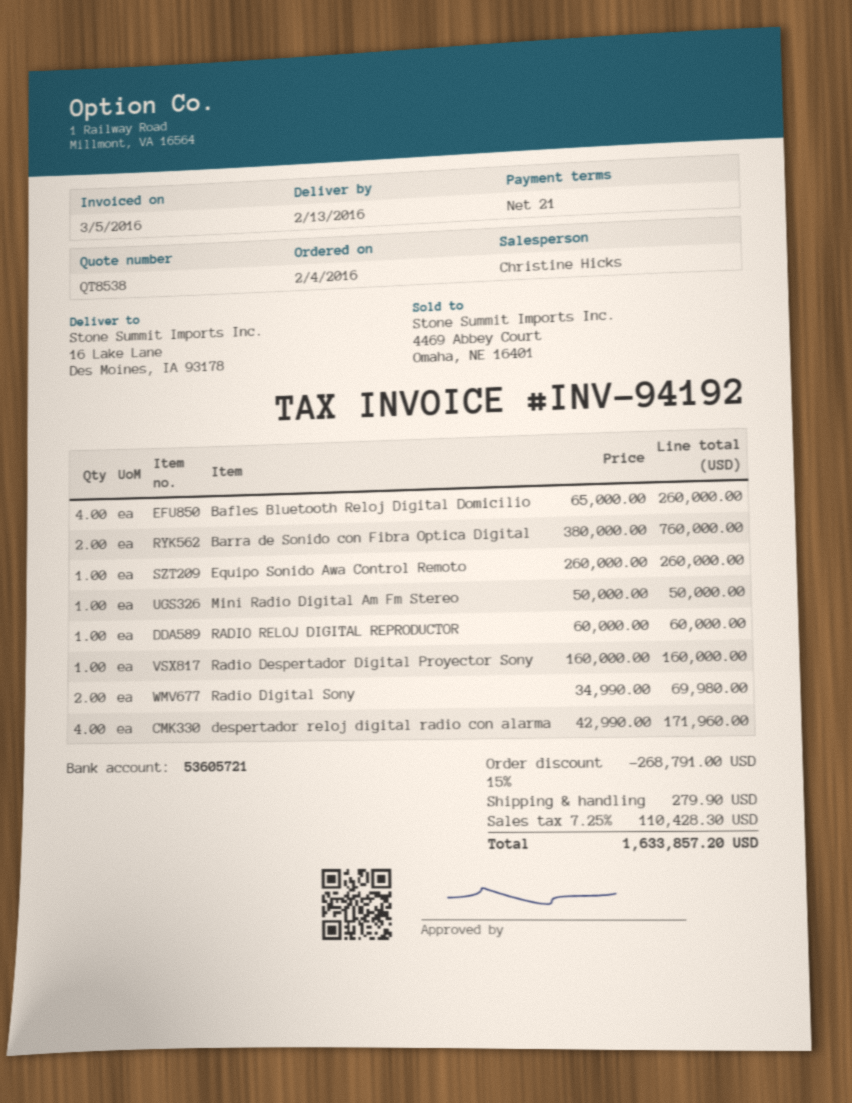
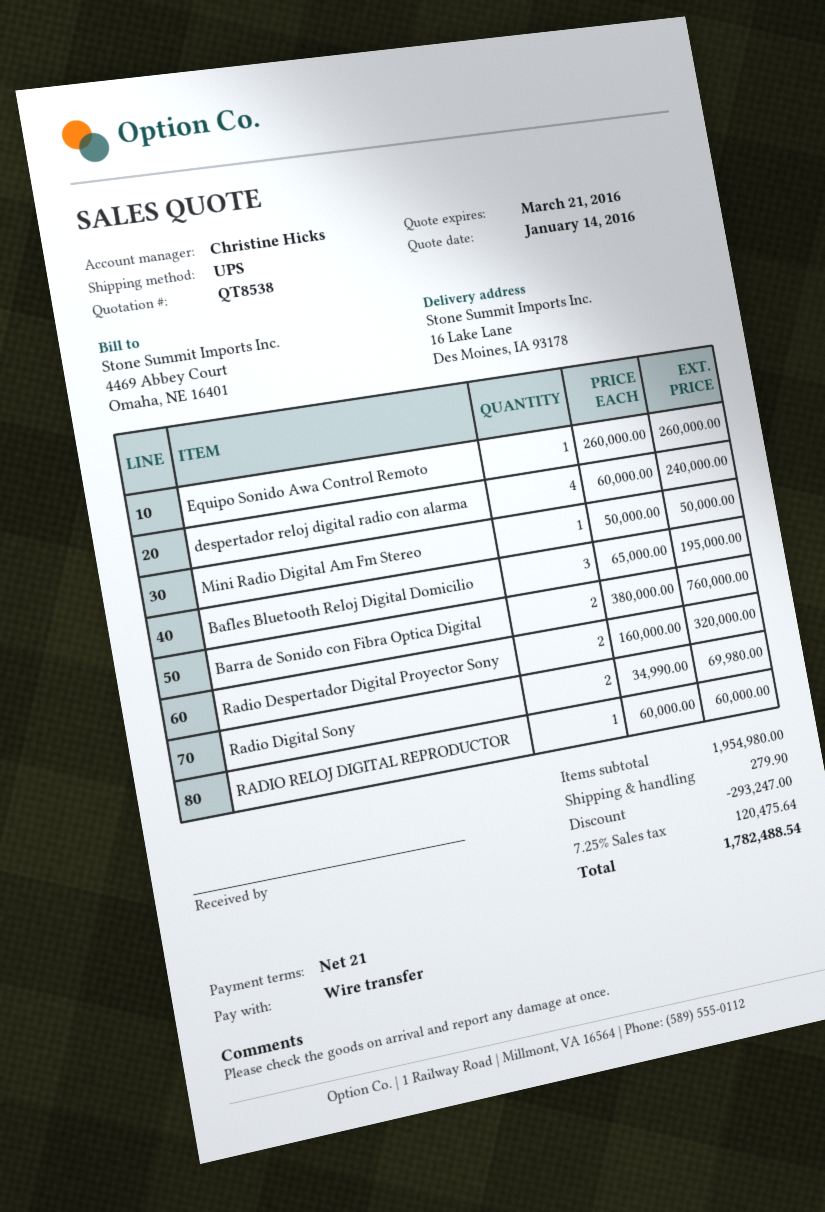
Bafles Bluetooth Reloj Digital Domicilio: 4 x 65000.00 = 260000.00 -> 3 x 65000.00 = 195000.00
Radio Despertador Digital Proyector Sony: 1 x 160000.00 = 160000.00 -> 2 x 160000.00 = 320000.00
despertador reloj digital radio con alarma: 4 x 42990.00 = 171960.00 -> 4 x 60000.00 = 240000.00
discount: 268791.00 -> 293247.00
tax: 7.25% = 110428.30 -> 7.25% = 120475.64
total: 1633857.20 -> 1782488.54

